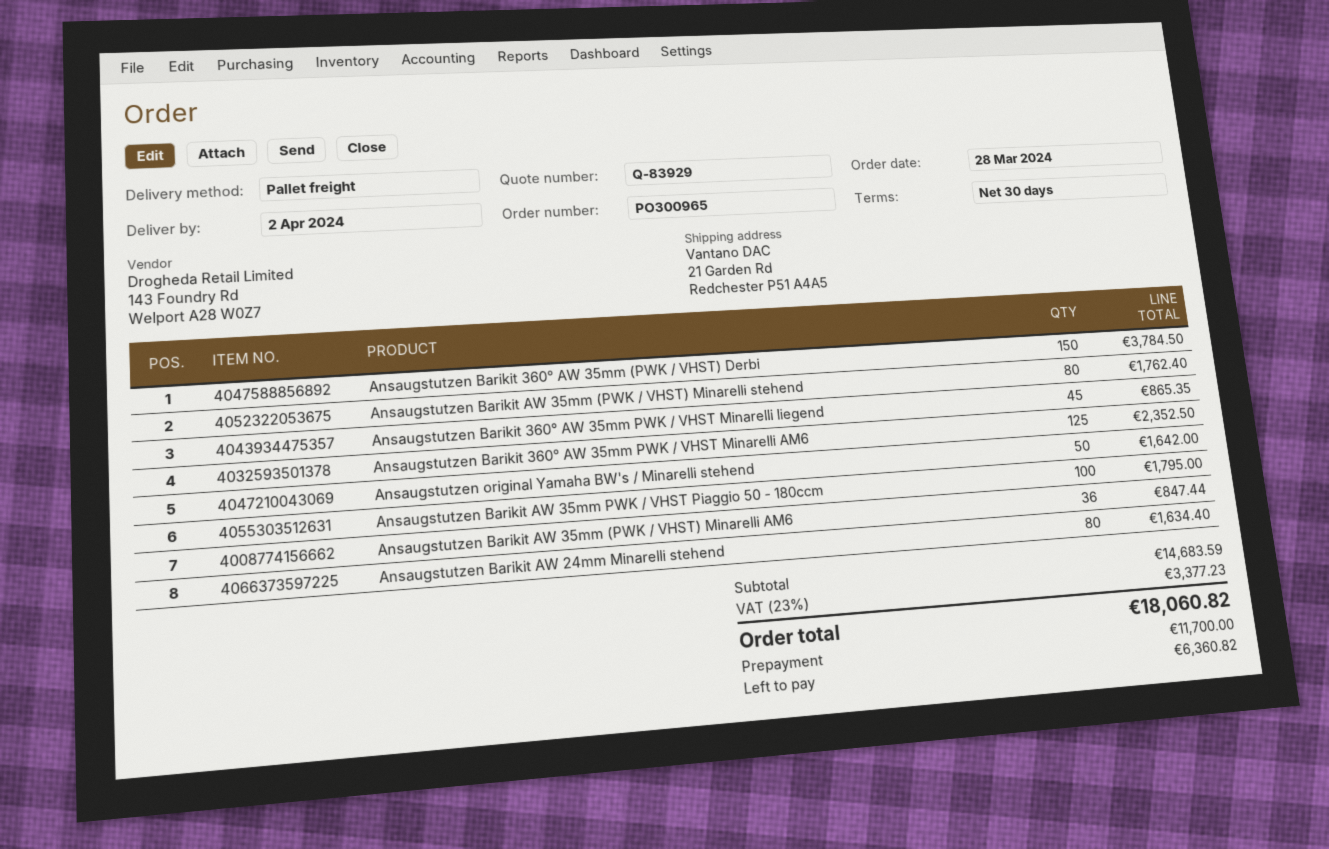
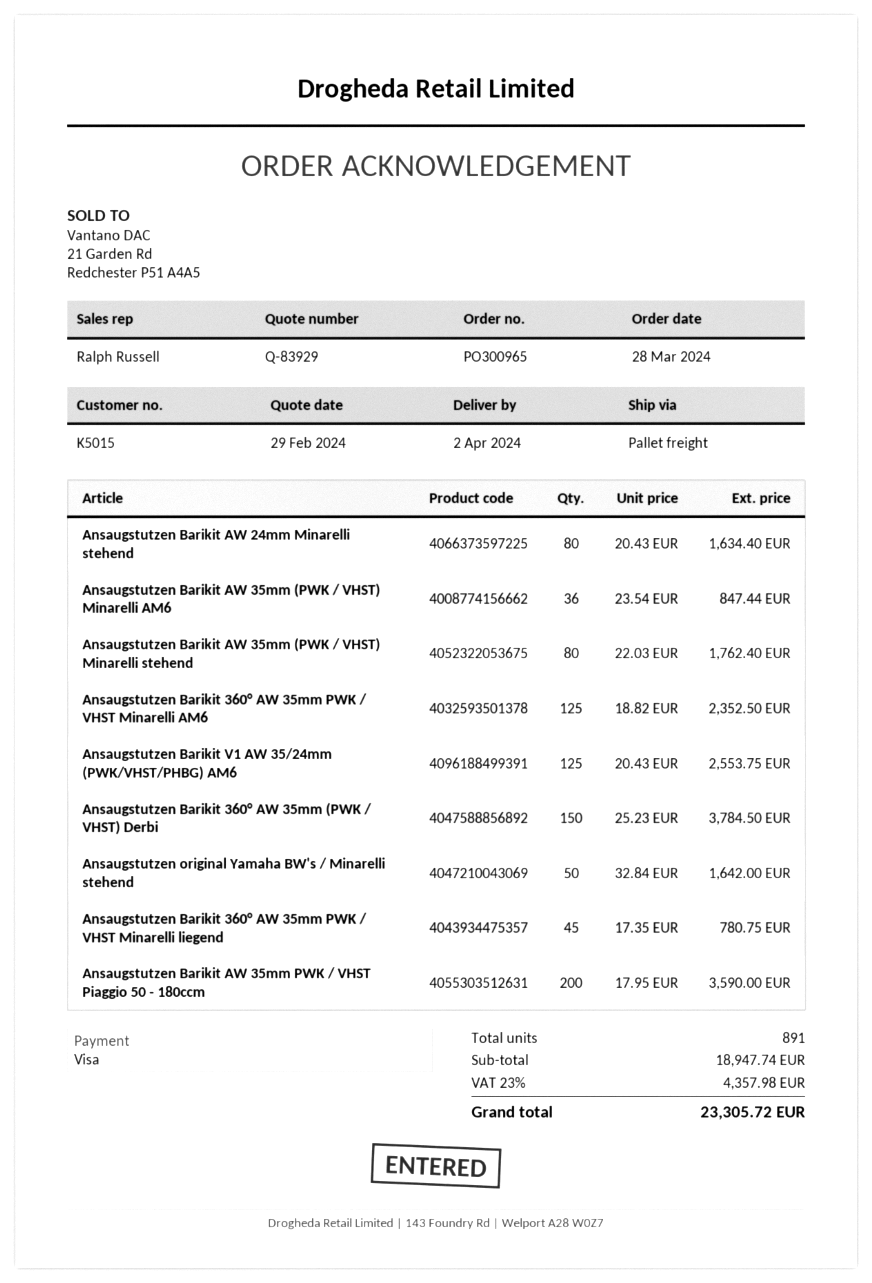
Ansaugstutzen Barikit 360° AW 35mm PWK / VHST Minarelli liegend: 45 for 865.35 -> 45 for 780.75
Ansaugstutzen Barikit AW 35mm PWK / VHST Piaggio 50 - 180ccm: 100 for 1795.00 -> 200 for 3590.00
Ansaugstutzen Barikit V1 AW 35/24mm (PWK/VHST/PHBG) AM6: none -> 125 for 2553.75
subtotal: 14683.59 -> 18947.74
tax: 23% = 3377.23 -> 23% = 4357.98
total: 18060.82 -> 23305.72

